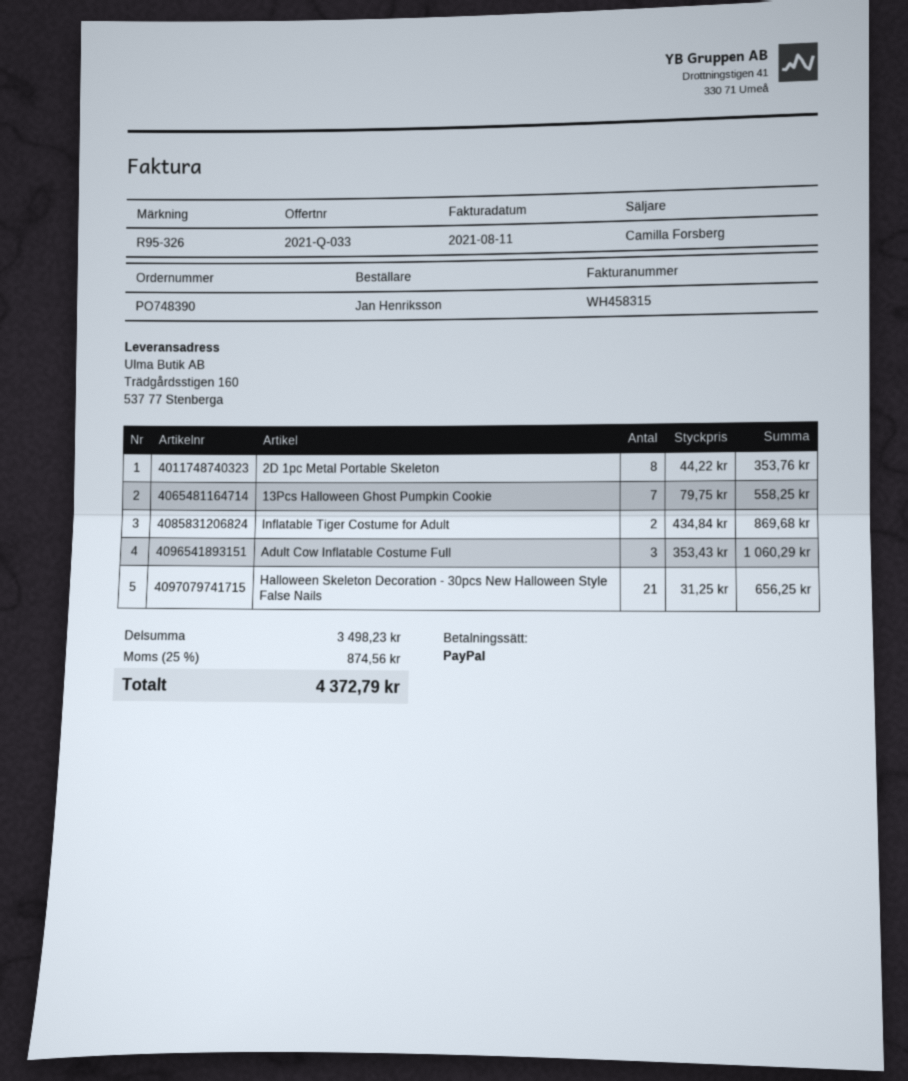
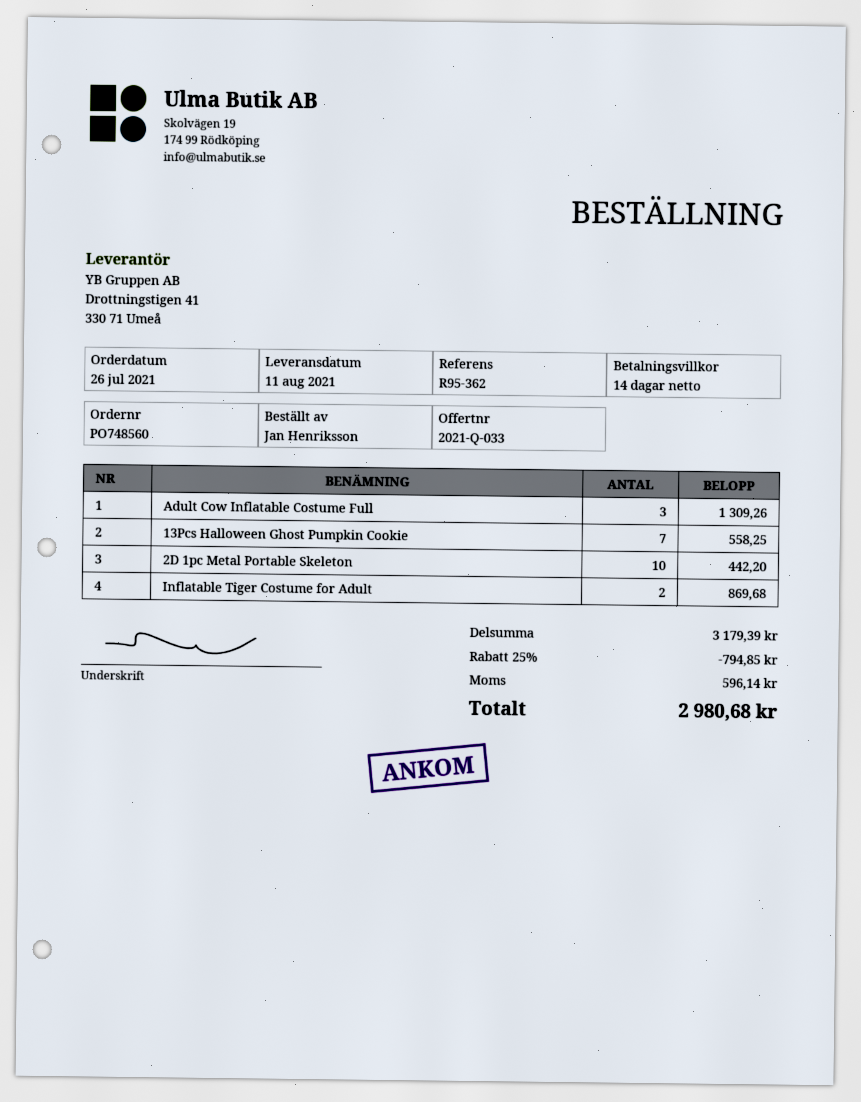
order number: PO748390 -> PO748560
reference: R95-326 -> R95-362
2D 1pc Metal Portable Skeleton: 8 for 353.76 -> 10 for 442.20
Adult Cow Inflatable Costume Full: 3 for 1060.29 -> 3 for 1309.26
Halloween Skeleton Decoration - 30pcs New Halloween Style False Nails: 21 for 656.25 -> none
subtotal: 3498.23 -> 3179.39
discount: none -> 25% = 794.85
tax: 874.56 -> 596.14
total: 4372.79 -> 2980.68

